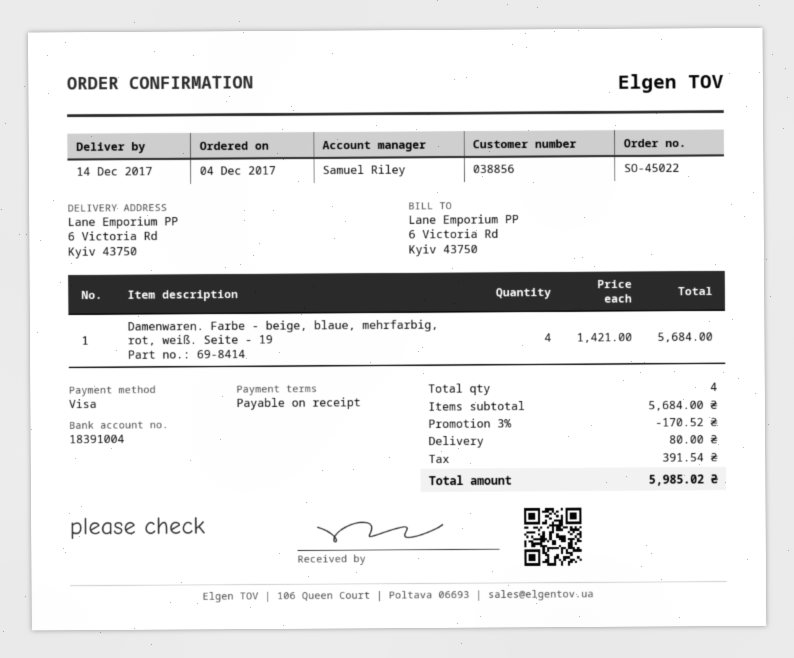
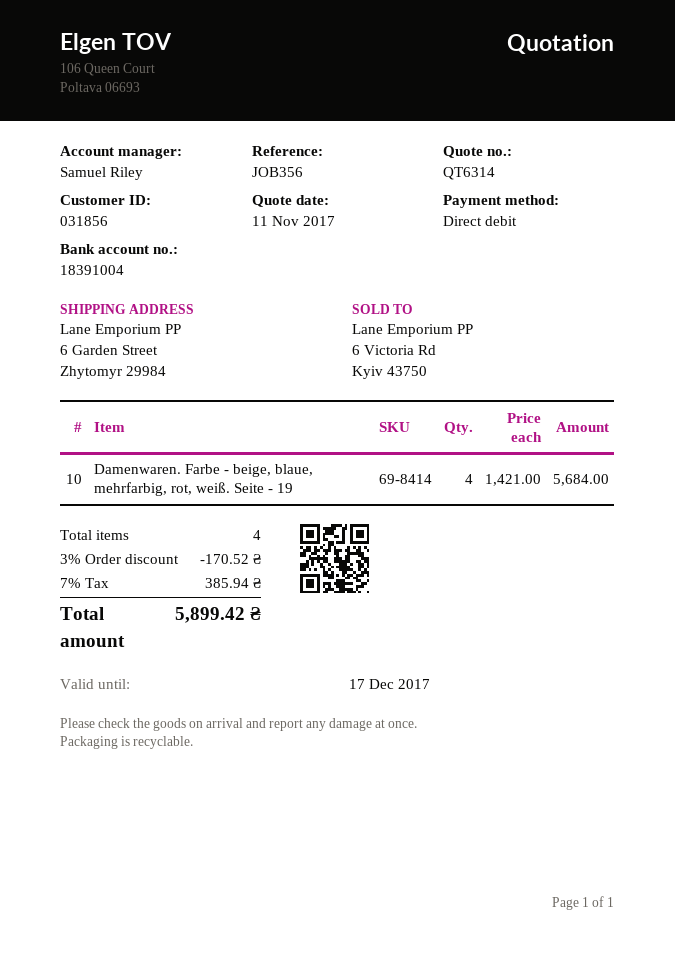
customer number: 038856 -> 031856
payment method: Visa -> direct debit
ship to: 6 Victoria Rd, Kyiv 43750 -> 6 Garden Street, Zhytomyr 29984
shipping: 80.00 -> none
tax: 391.54 -> 385.94
total: 5985.02 -> 5899.42

